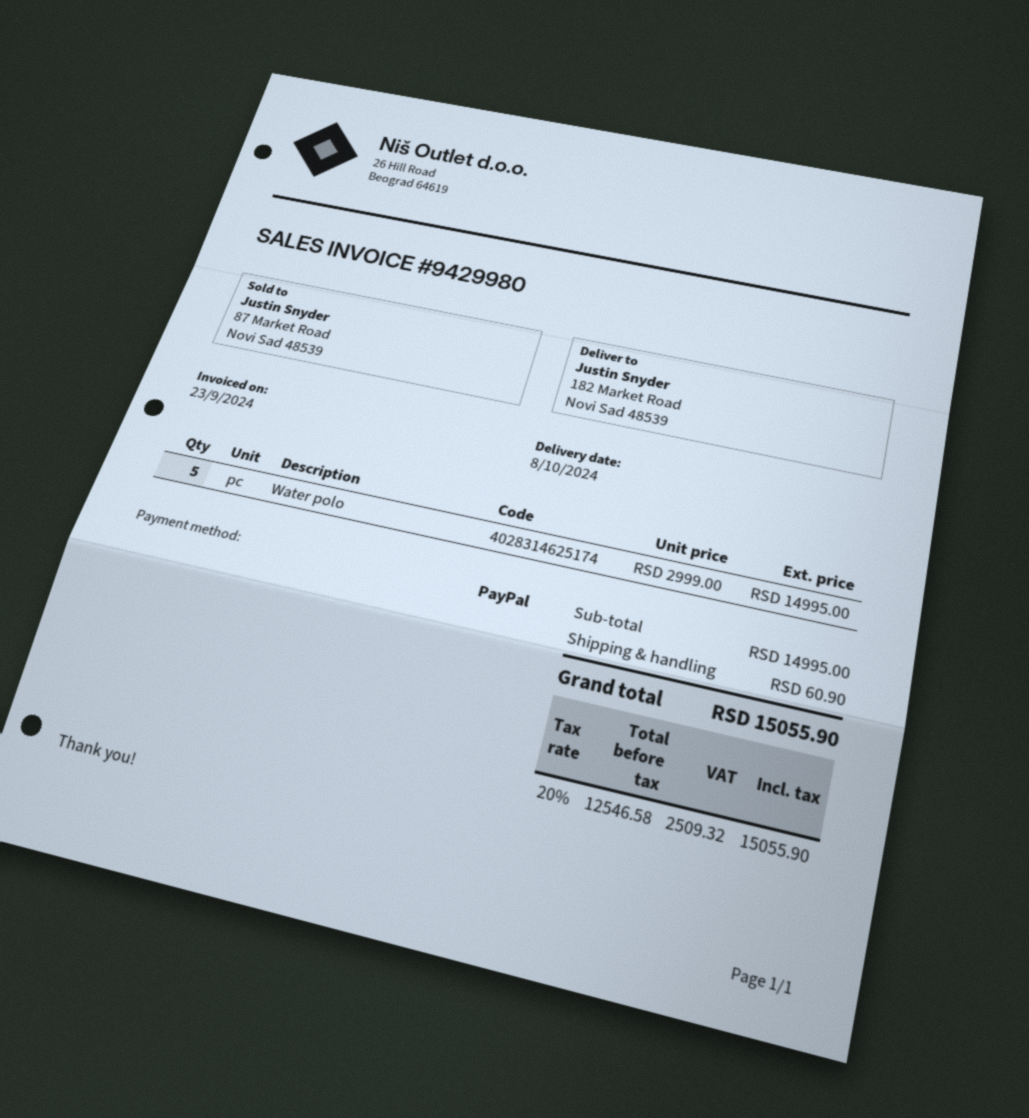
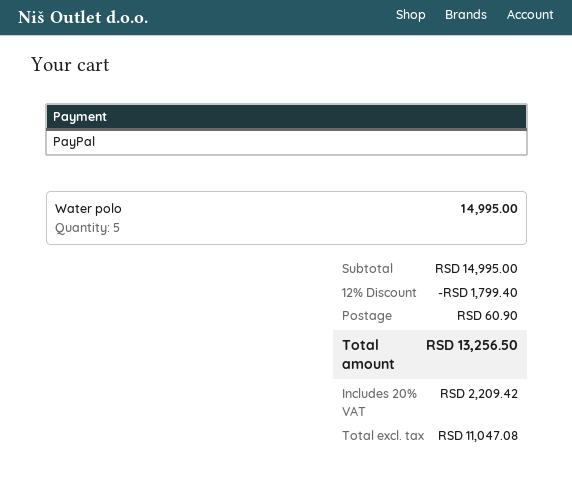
discount: none -> 12% = 1799.40
net: 12546.58 -> 11047.08
tax: 20% = 2509.32 -> 20% = 2209.42
total: 15055.90 -> 13256.50

